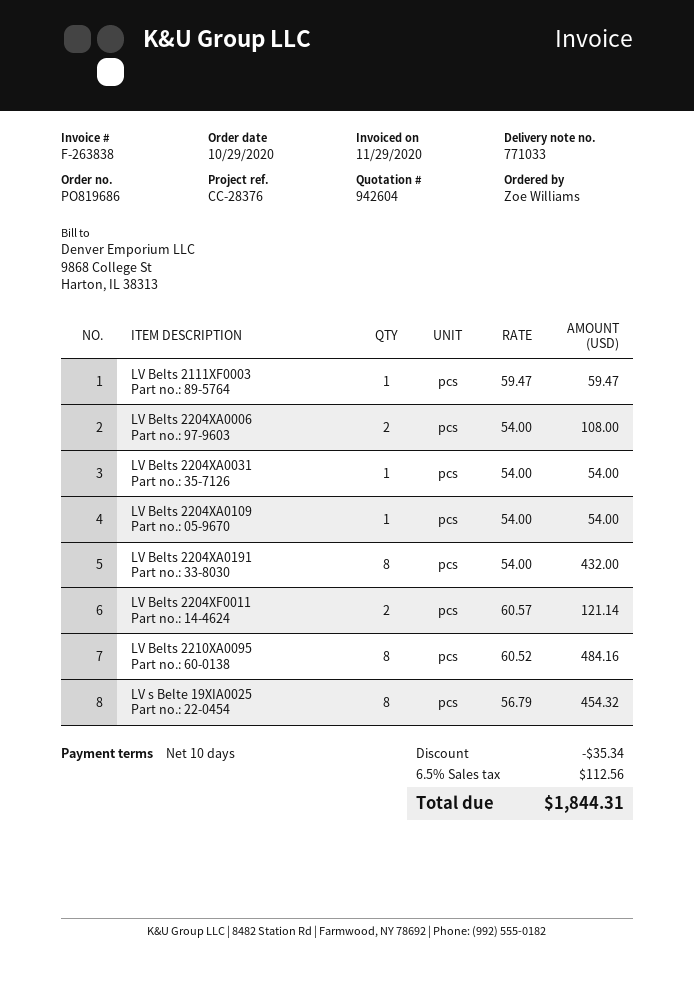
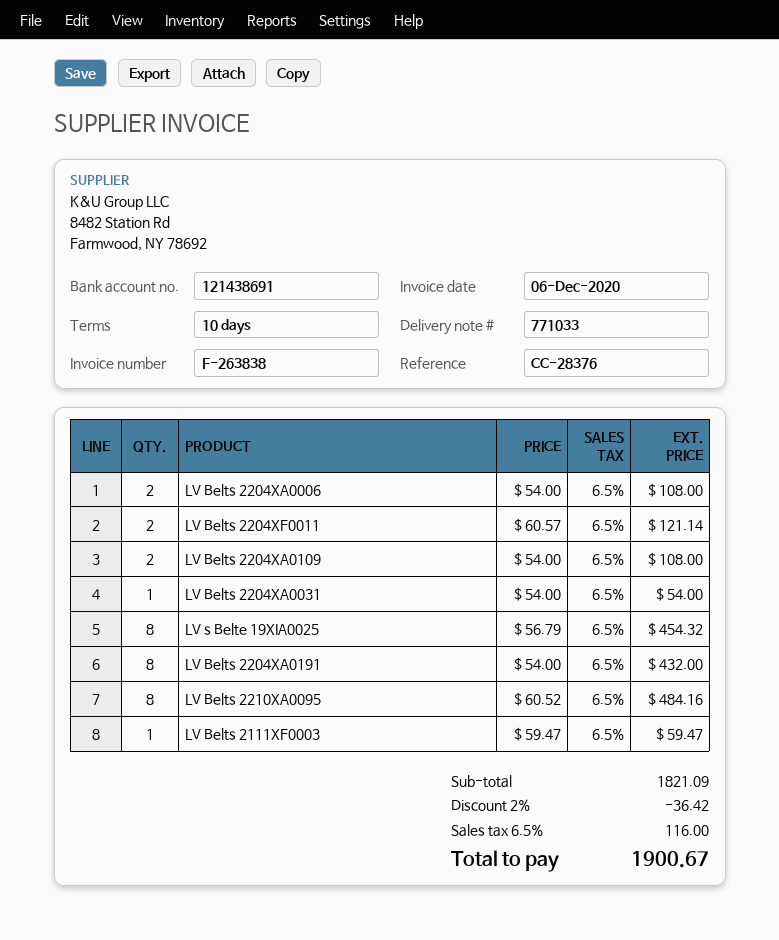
invoice date: 2020-11-29 -> 2020-12-06
LV Belts 2204XA0109: 1 x 54.00 = 54.00 -> 2 x 54.00 = 108.00
discount: 35.34 -> 36.42
tax: 6.5% = 112.56 -> 6.5% = 116.00
total: 1844.31 -> 1900.67

